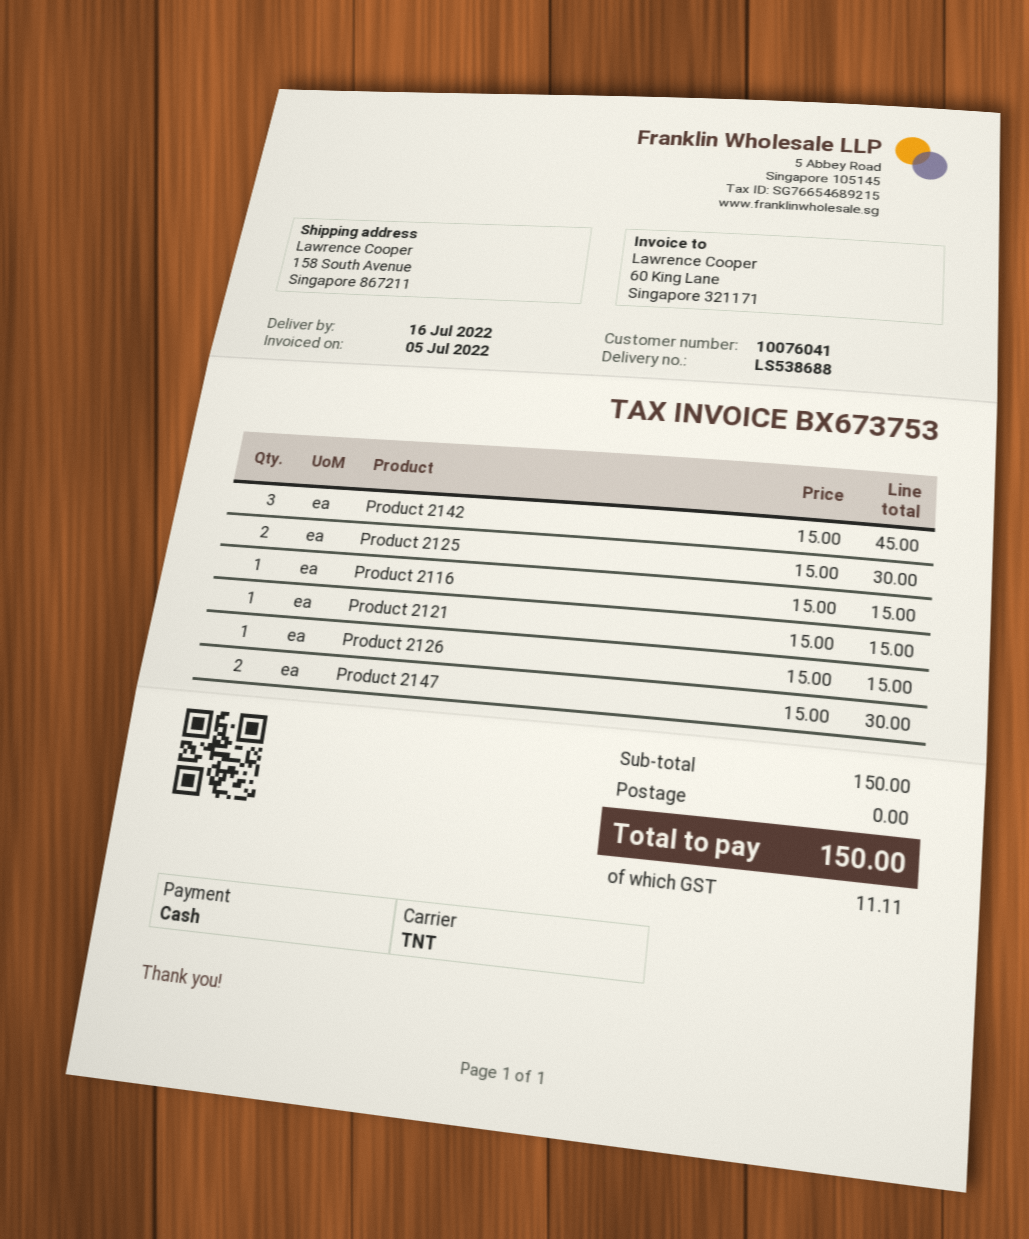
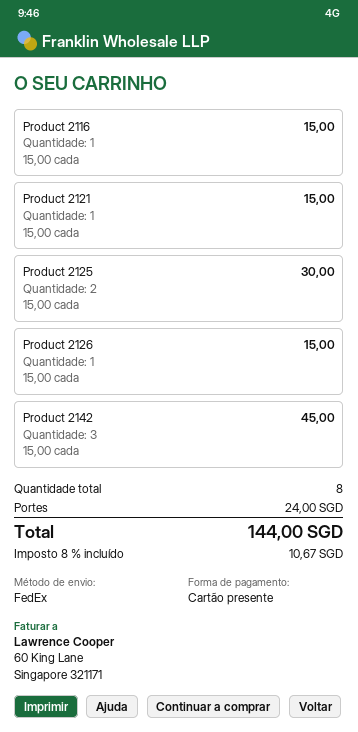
payment method: cash -> gift card
shipping method: TNT -> FedEx
Product 2147: 2 x 15.00 = 30.00 -> none
shipping: 0.00 -> 24.00
tax: 11.11 -> 10.67
total: 150.00 -> 144.00

